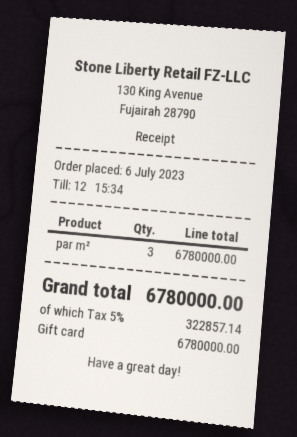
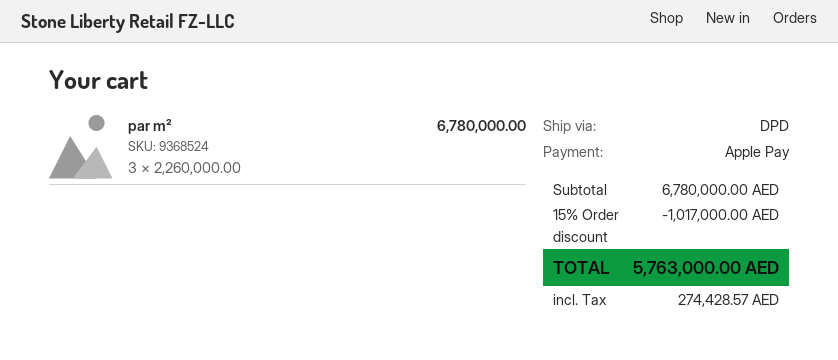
payment method: gift card -> Apple Pay
discount: none -> 15% = 1017000.00
tax: 322857.14 -> 274428.57
total: 6780000.00 -> 5763000.00

